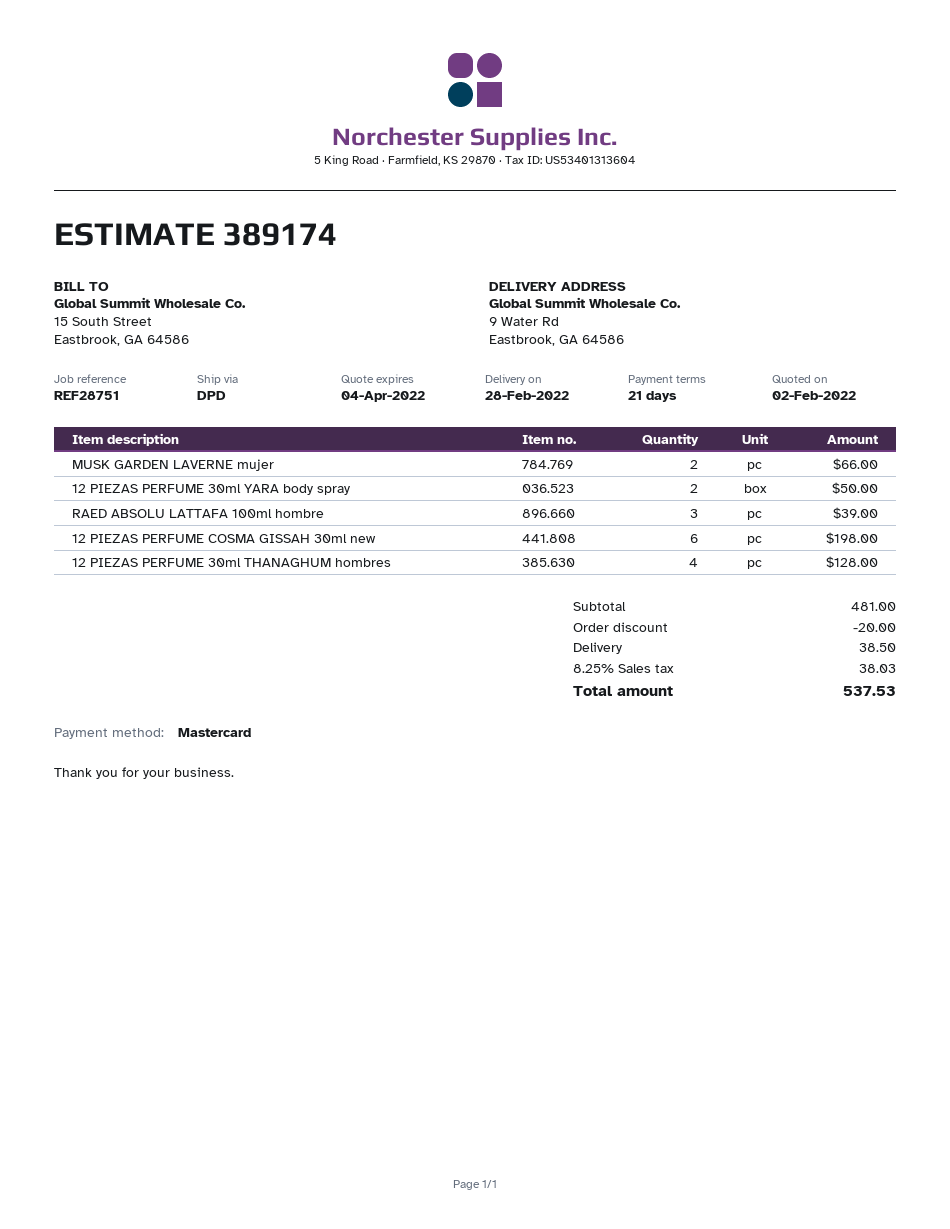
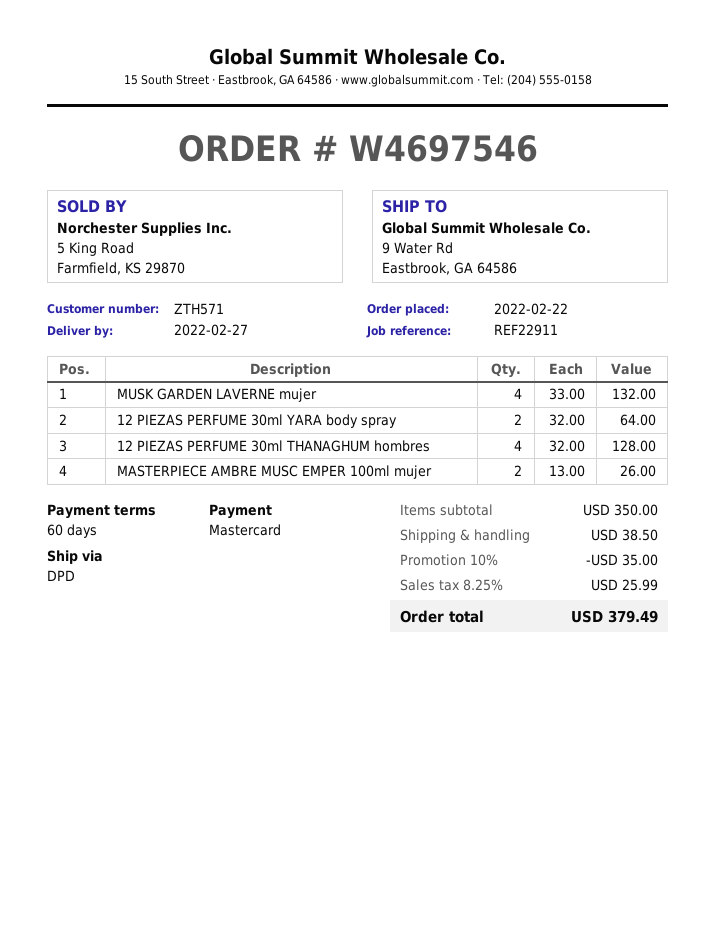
delivery date: 2022-02-28 -> 2022-02-27
payment terms: 21 days -> 60 days
reference: REF28751 -> REF22911
MUSK GARDEN LAVERNE mujer: 2 for 66.00 -> 4 for 132.00
12 PIEZAS PERFUME 30ml YARA body spray: 2 for 50.00 -> 2 for 64.00
RAED ABSOLU LATTAFA 100ml hombre: 3 for 39.00 -> none
12 PIEZAS PERFUME COSMA GISSAH 30ml new: 6 for 198.00 -> none
MASTERPIECE AMBRE MUSC EMPER 100ml mujer: none -> 2 for 26.00
subtotal: 481.00 -> 350.00
discount: 20.00 -> 35.00
tax: 8.25% = 38.03 -> 8.25% = 25.99
total: 537.53 -> 379.49

